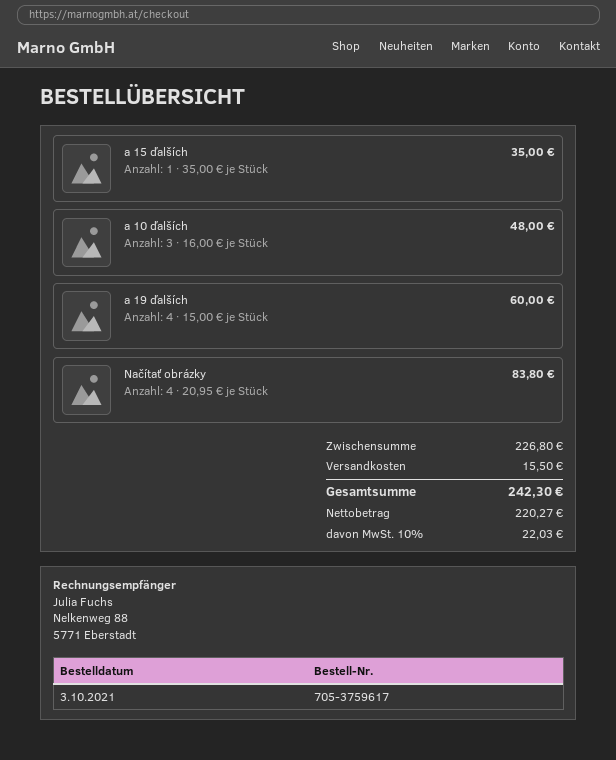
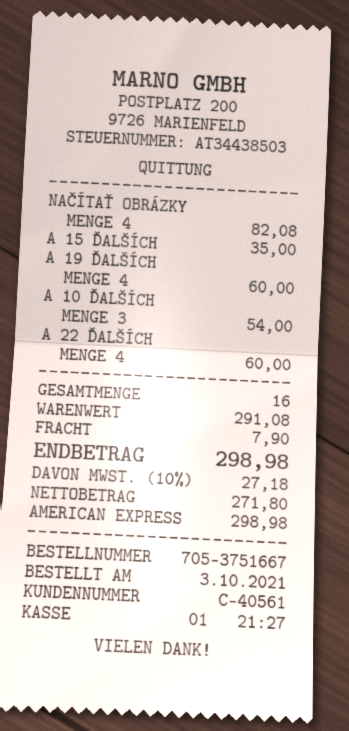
order number: 705-3759617 -> 705-3751667
a 10 ďalších: 3 for 48.00 -> 3 for 54.00
Načítať obrázky: 4 for 83.80 -> 4 for 82.08
A 22 ĎALŠÍCH: none -> 4 for 60.00
subtotal: 226.80 -> 291.08
shipping: 15.50 -> 7.90
net: 220.27 -> 271.80
tax: 10% = 22.03 -> 10% = 27.18
total: 242.30 -> 298.98

